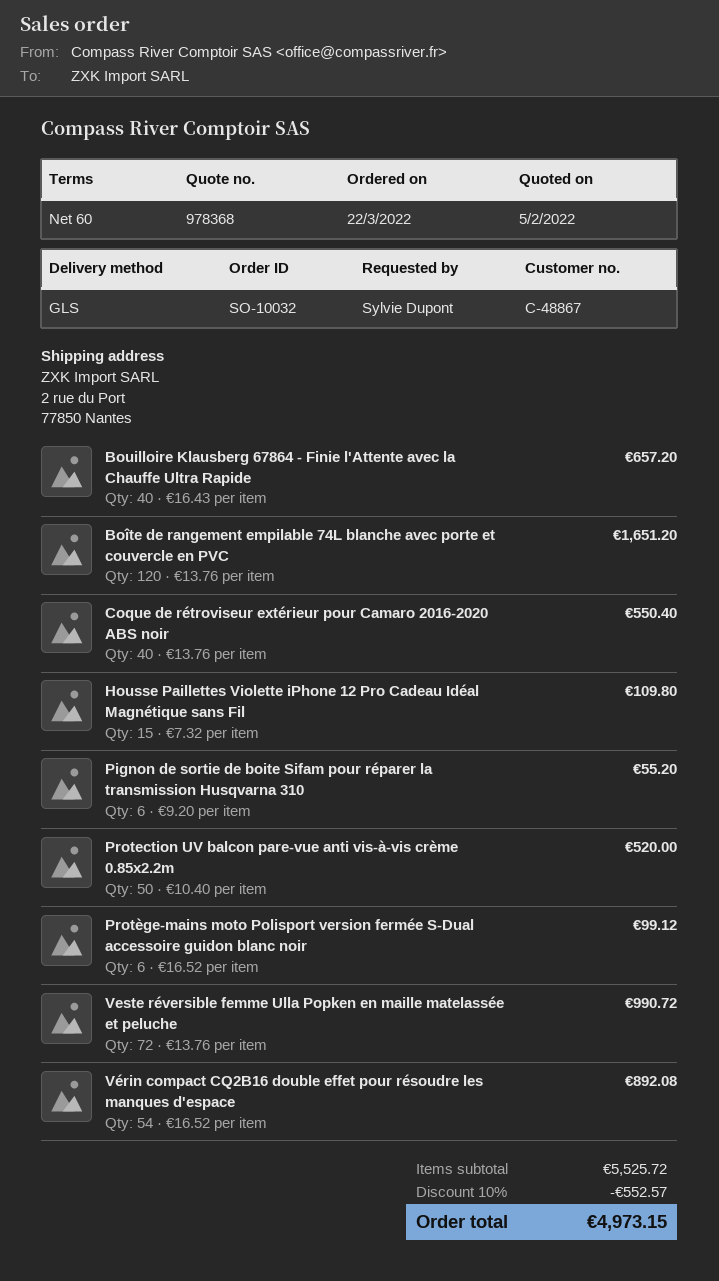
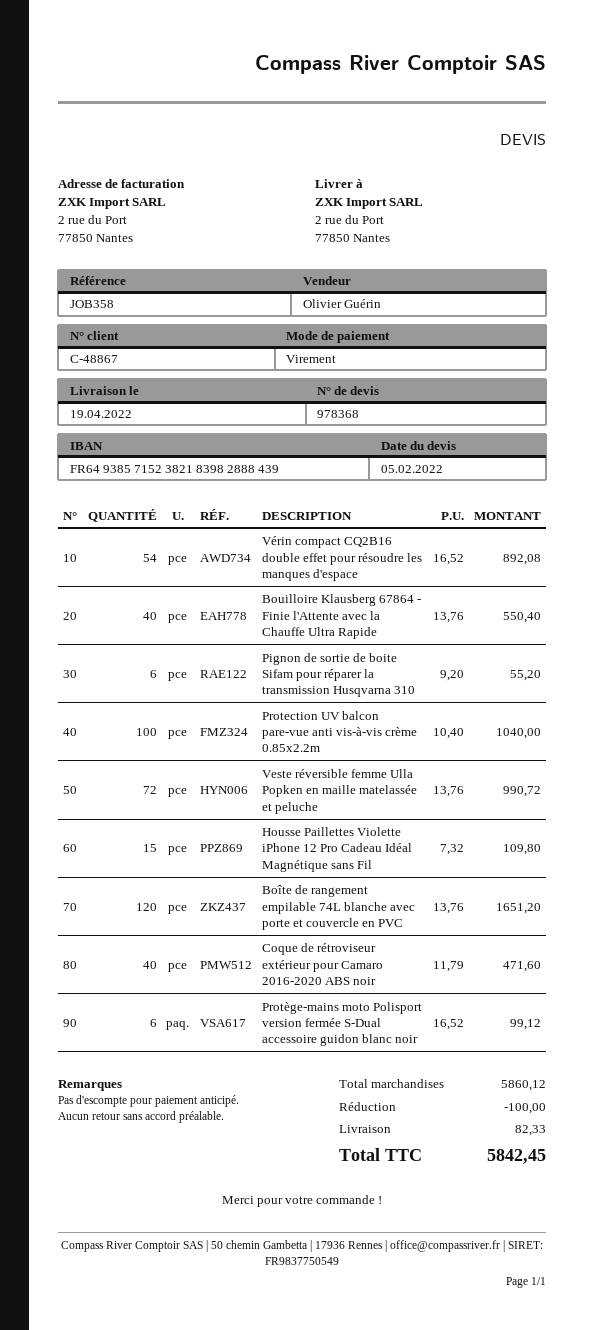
Bouilloire Klausberg 67864 - Finie l'Attente avec la Chauffe Ultra Rapide: 40 x 16.43 = 657.20 -> 40 x 13.76 = 550.40
Coque de rétroviseur extérieur pour Camaro 2016-2020 ABS noir: 40 x 13.76 = 550.40 -> 40 x 11.79 = 471.60
Protection UV balcon pare-vue anti vis-à-vis crème 0.85x2.2m: 50 x 10.40 = 520.00 -> 100 x 10.40 = 1040.00
subtotal: 5525.72 -> 5860.12
discount: 552.57 -> 100.00
shipping: none -> 82.33
total: 4973.15 -> 5842.45

